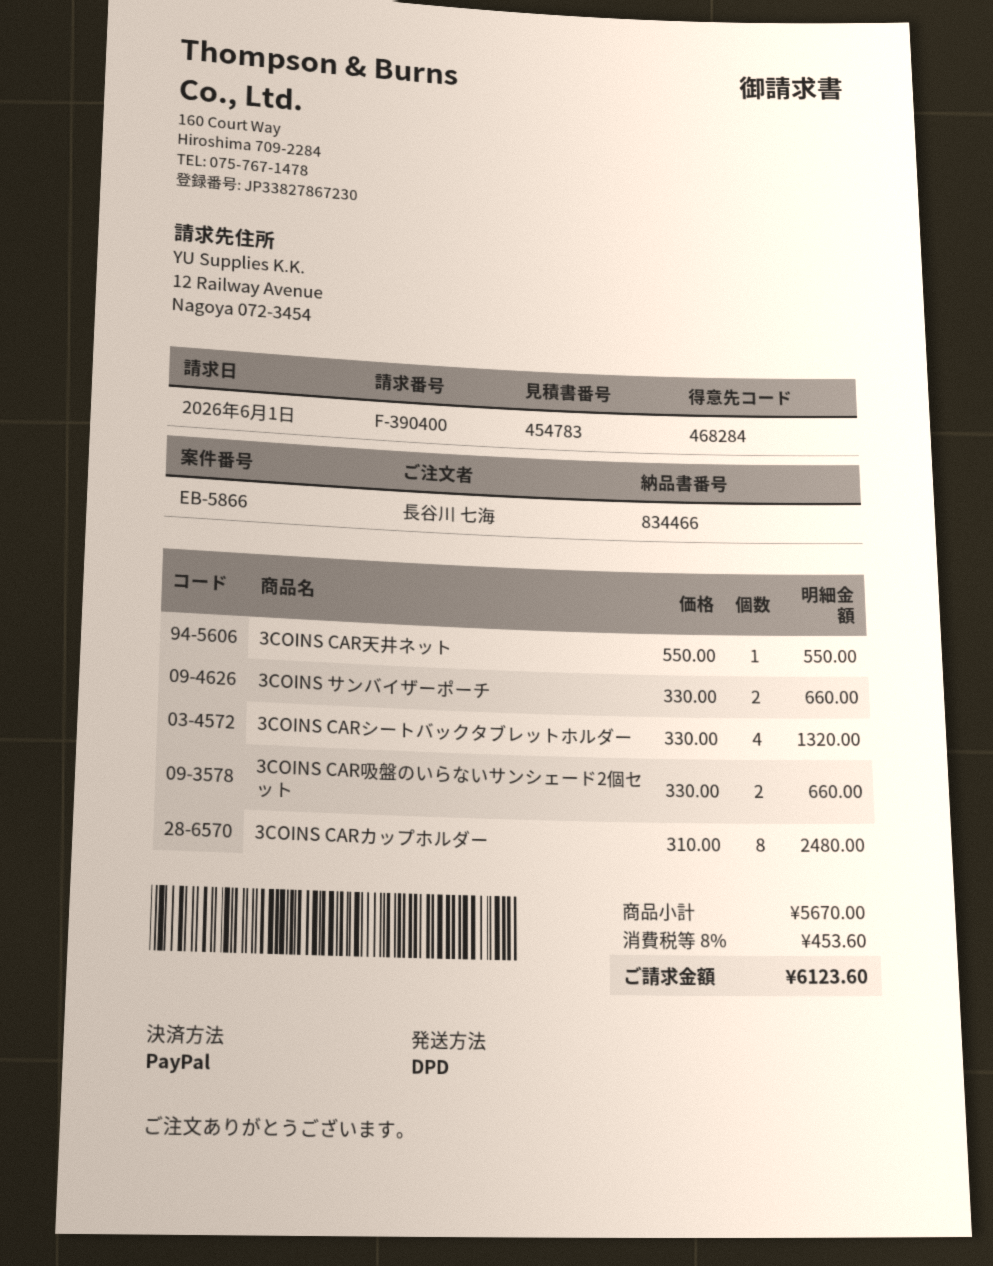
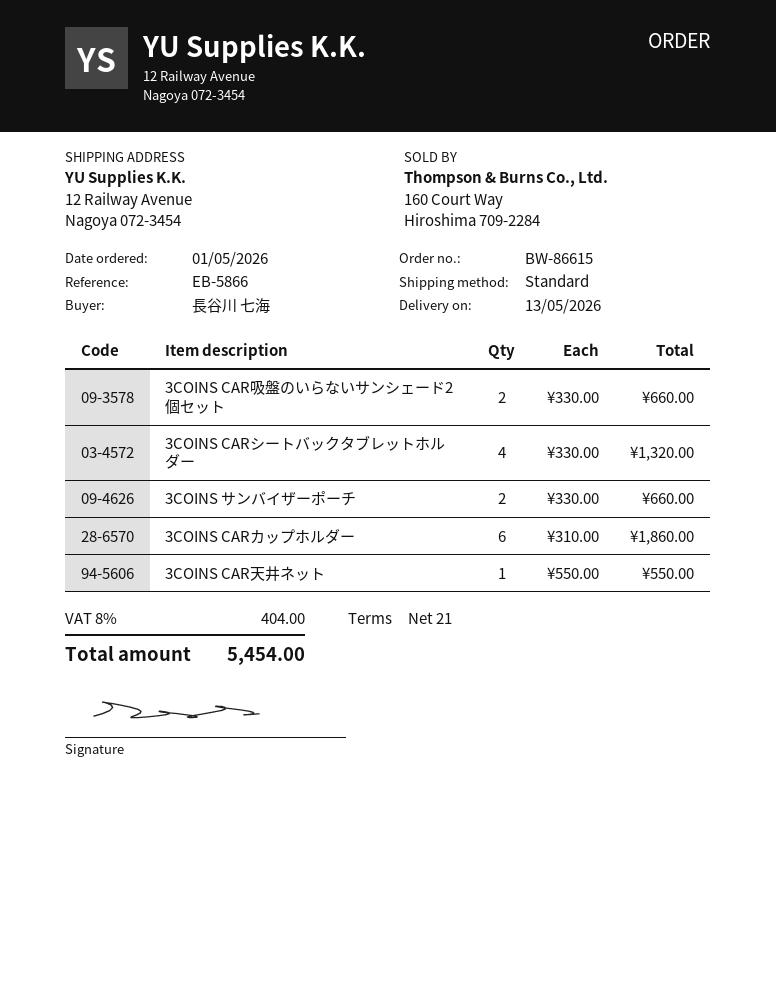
shipping method: DPD -> standard
3COINS CARカップホルダー: 8 x 310.00 = 2480.00 -> 6 x 310.00 = 1860.00
tax: 8% = 453.60 -> 8% = 404.00
total: 6123.60 -> 5454.00

